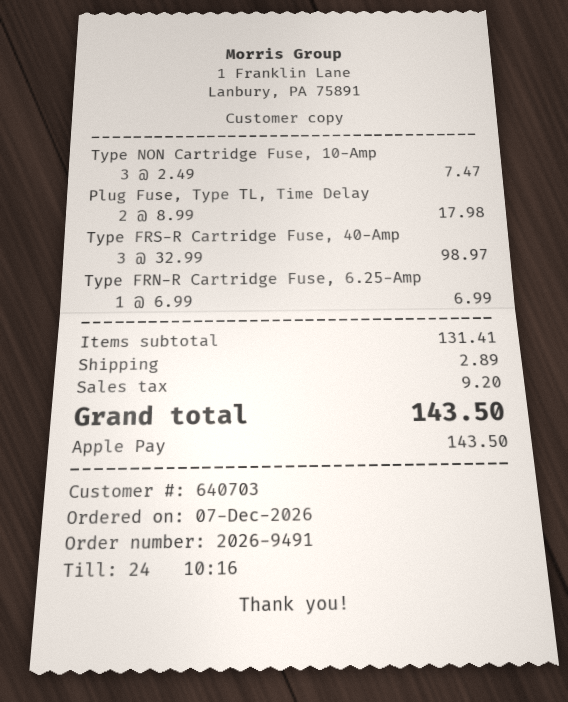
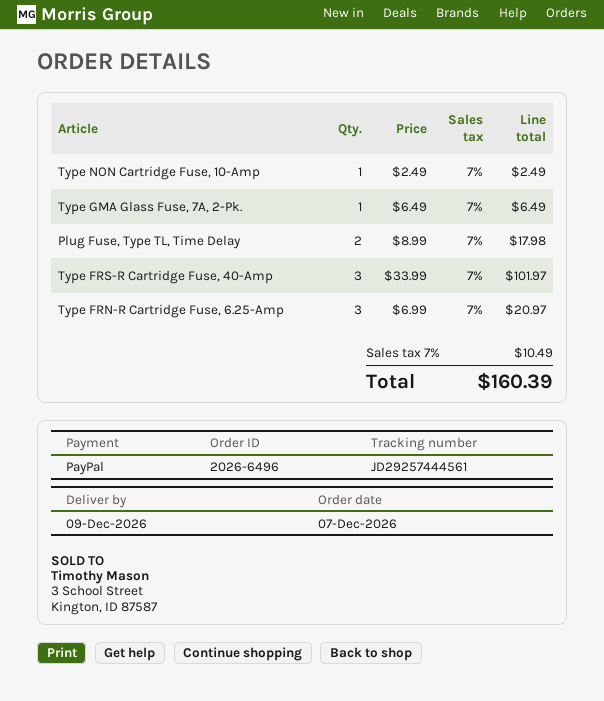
order number: 2026-9491 -> 2026-6496
payment method: Apple Pay -> PayPal
Type NON Cartridge Fuse, 10-Amp: 3 x 2.49 = 7.47 -> 1 x 2.49 = 2.49
Type FRS-R Cartridge Fuse, 40-Amp: 3 x 32.99 = 98.97 -> 3 x 33.99 = 101.97
Type FRN-R Cartridge Fuse, 6.25-Amp: 1 x 6.99 = 6.99 -> 3 x 6.99 = 20.97
Type GMA Glass Fuse, 7A, 2-Pk.: none -> 1 x 6.49 = 6.49
shipping: 2.89 -> none
tax: 9.20 -> 10.49
total: 143.50 -> 160.39

